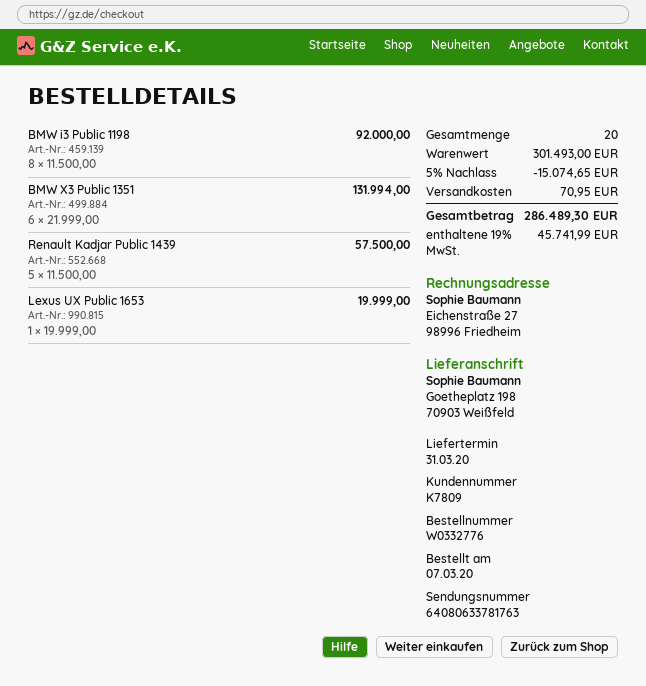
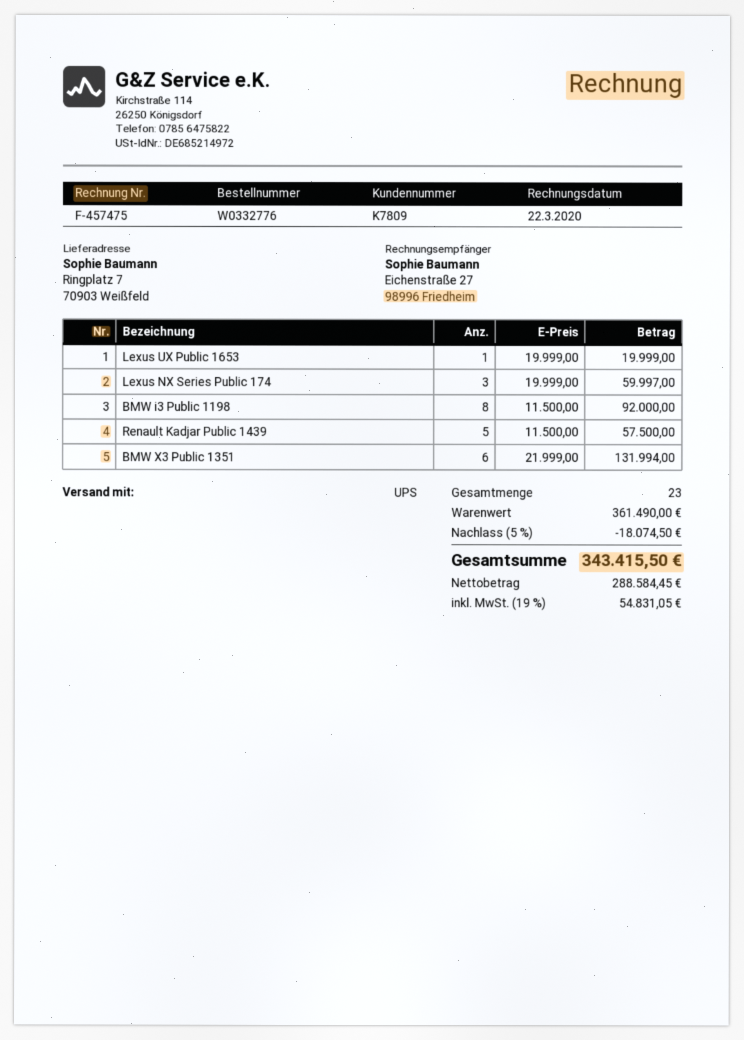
ship to: Goetheplatz 198, 70903 Weißfeld -> Ringplatz 7, 70903 Weißfeld
Lexus NX Series Public 174: none -> 3 x 19999.00 = 59997.00
total quantity: 20 -> 23
subtotal: 301493.00 -> 361490.00
discount: 5% = 15074.65 -> 5% = 18074.50
shipping: 70.95 -> none
tax: 19% = 45741.99 -> 19% = 54831.05
total: 286489.30 -> 343415.50

